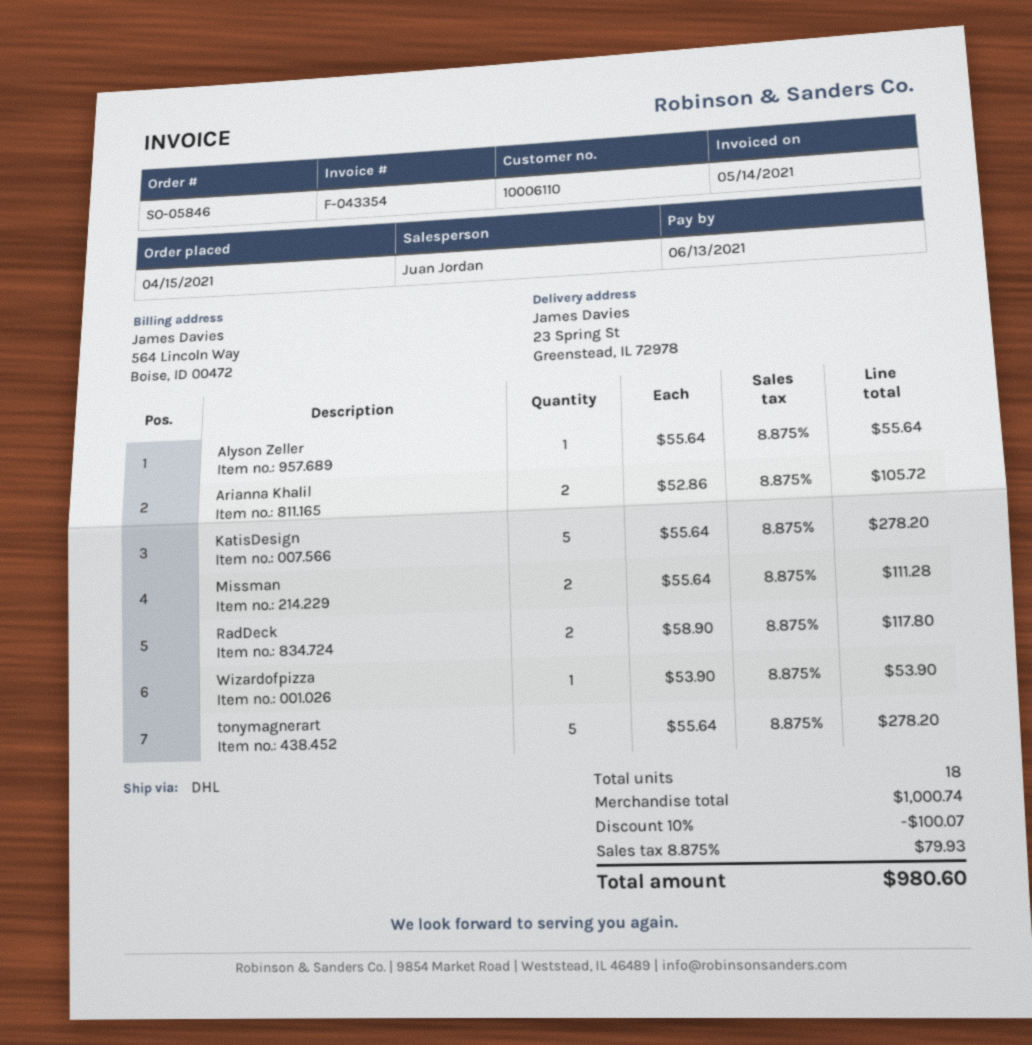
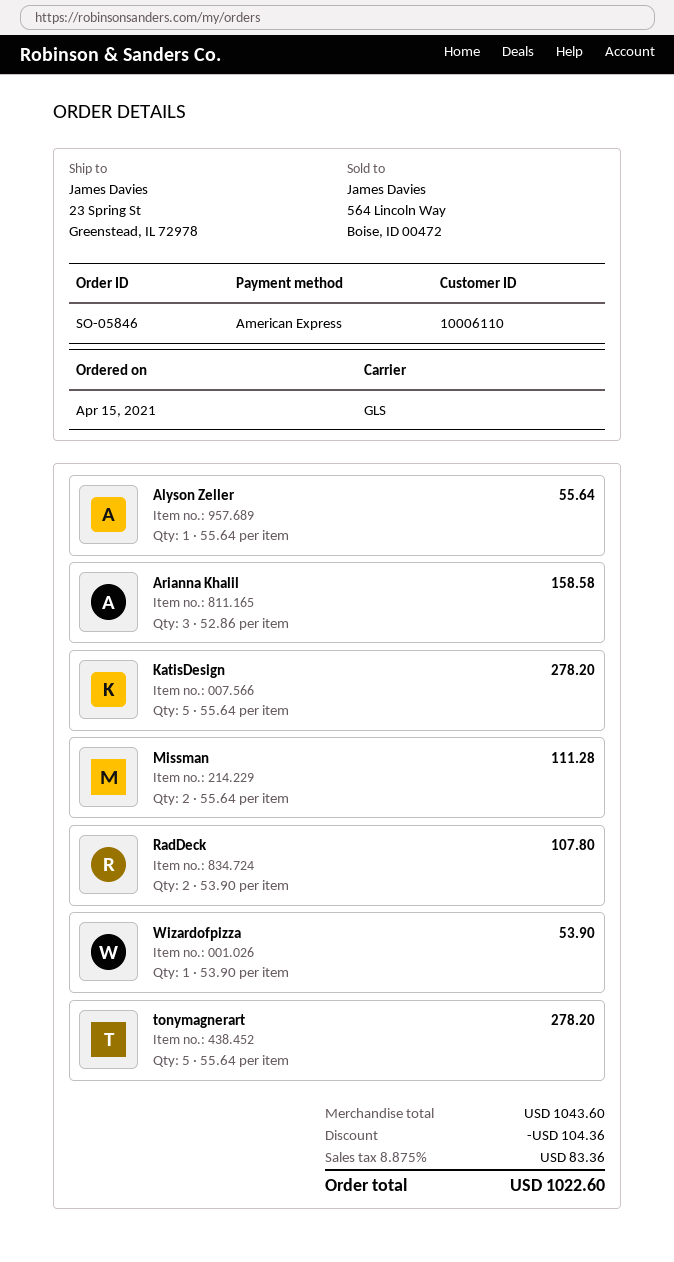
shipping method: DHL -> GLS
Arianna Khalil: 2 x 52.86 = 105.72 -> 3 x 52.86 = 158.58
RadDeck: 2 x 58.90 = 117.80 -> 2 x 53.90 = 107.80
subtotal: 1000.74 -> 1043.60
discount: 100.07 -> 104.36
tax: 8.875% = 79.93 -> 8.875% = 83.36
total: 980.60 -> 1022.60

